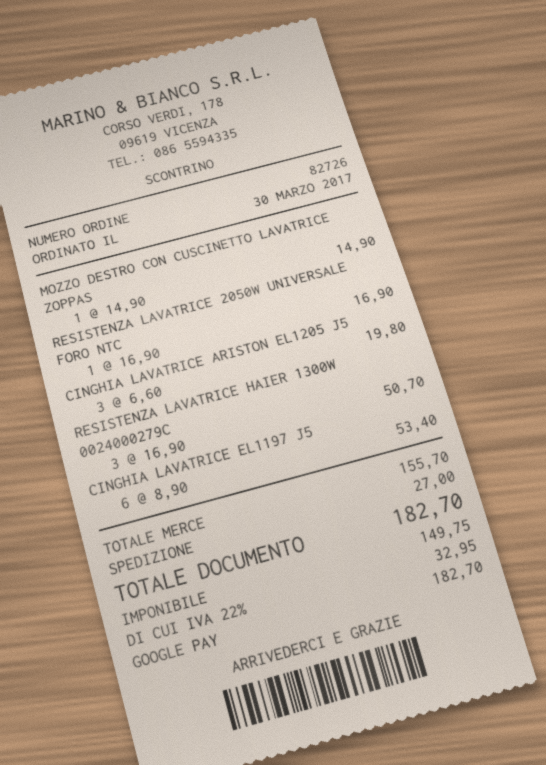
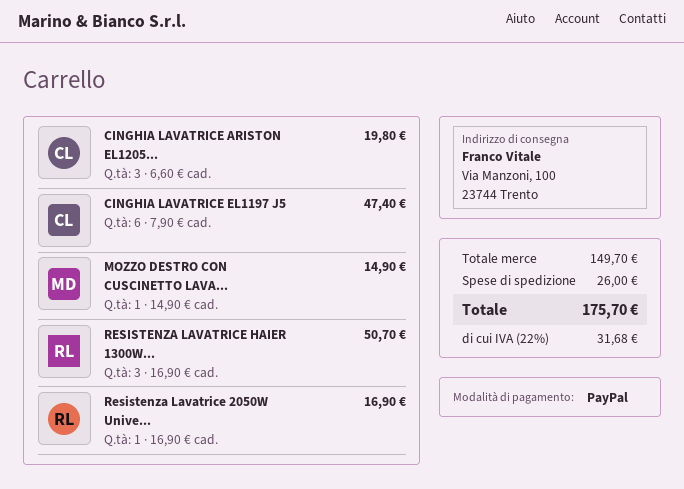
payment method: Google Pay -> PayPal
CINGHIA LAVATRICE EL1197 J5: 6 x 8.90 = 53.40 -> 6 x 7.90 = 47.40
subtotal: 155.70 -> 149.70
shipping: 27.00 -> 26.00
tax: 22% = 32.95 -> 22% = 31.68
total: 182.70 -> 175.70

